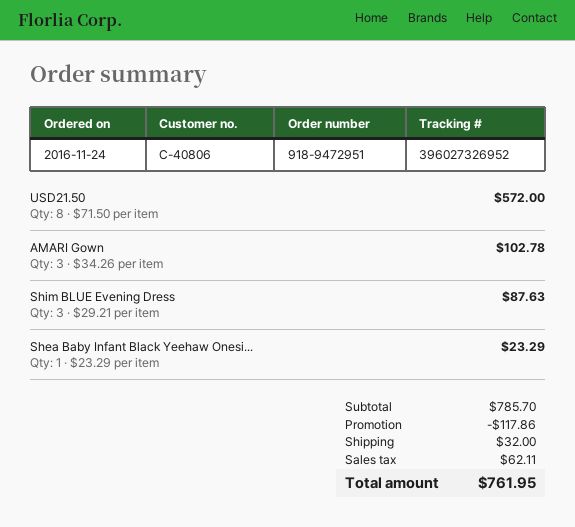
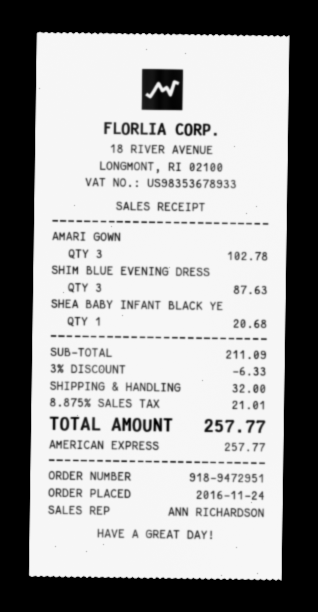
USD21.50: 8 for 572.00 -> none
Shea Baby Infant Black Yeehaw Onesi...: 1 for 23.29 -> 1 for 20.68
subtotal: 785.70 -> 211.09
discount: 117.86 -> 6.33
tax: 62.11 -> 21.01
total: 761.95 -> 257.77

